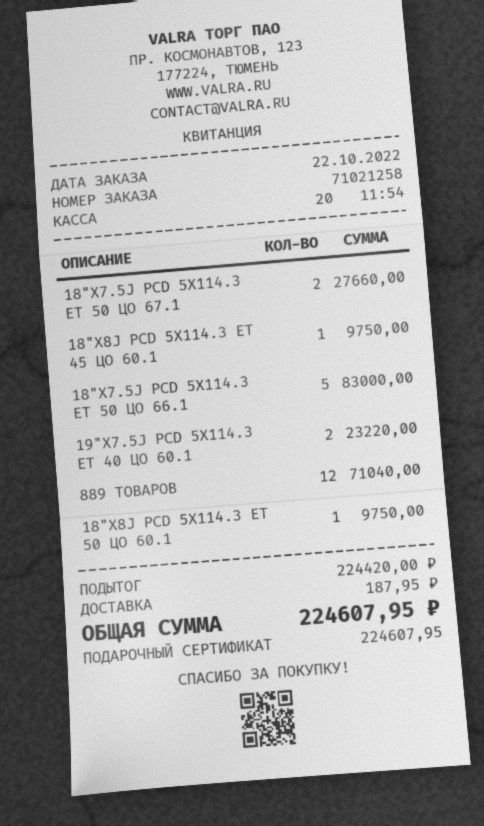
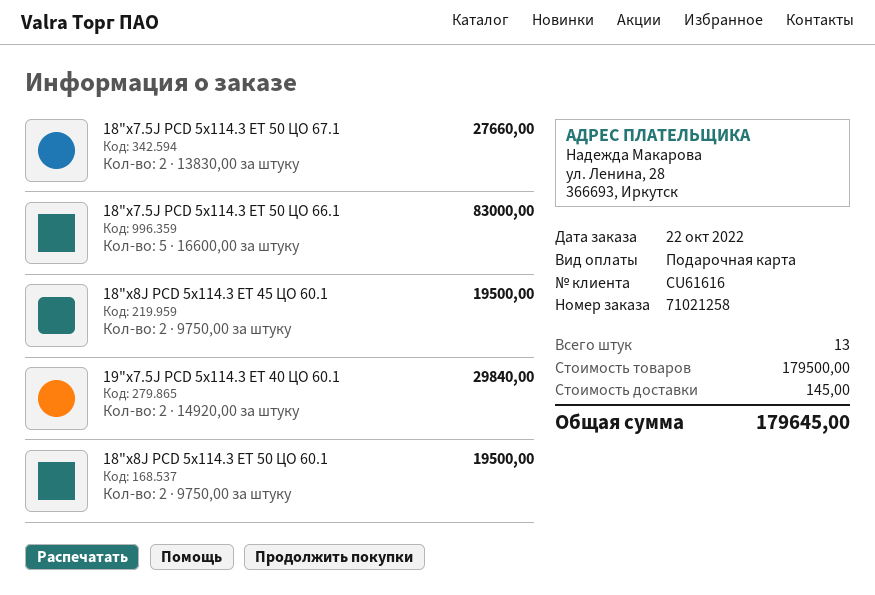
18"X8J PCD 5X114.3 ЕТ 45 ЦО 60.1: 1 for 9750.00 -> 2 for 19500.00
19"X7.5J PCD 5X114.3 ЕТ 40 ЦО 60.1: 2 for 23220.00 -> 2 for 29840.00
889 ТОВАРОВ: 12 for 71040.00 -> none
18"X8J PCD 5X114.3 ЕТ 50 ЦО 60.1: 1 for 9750.00 -> 2 for 19500.00
subtotal: 224420.00 -> 179500.00
shipping: 187.95 -> 145.00
total: 224607.95 -> 179645.00

